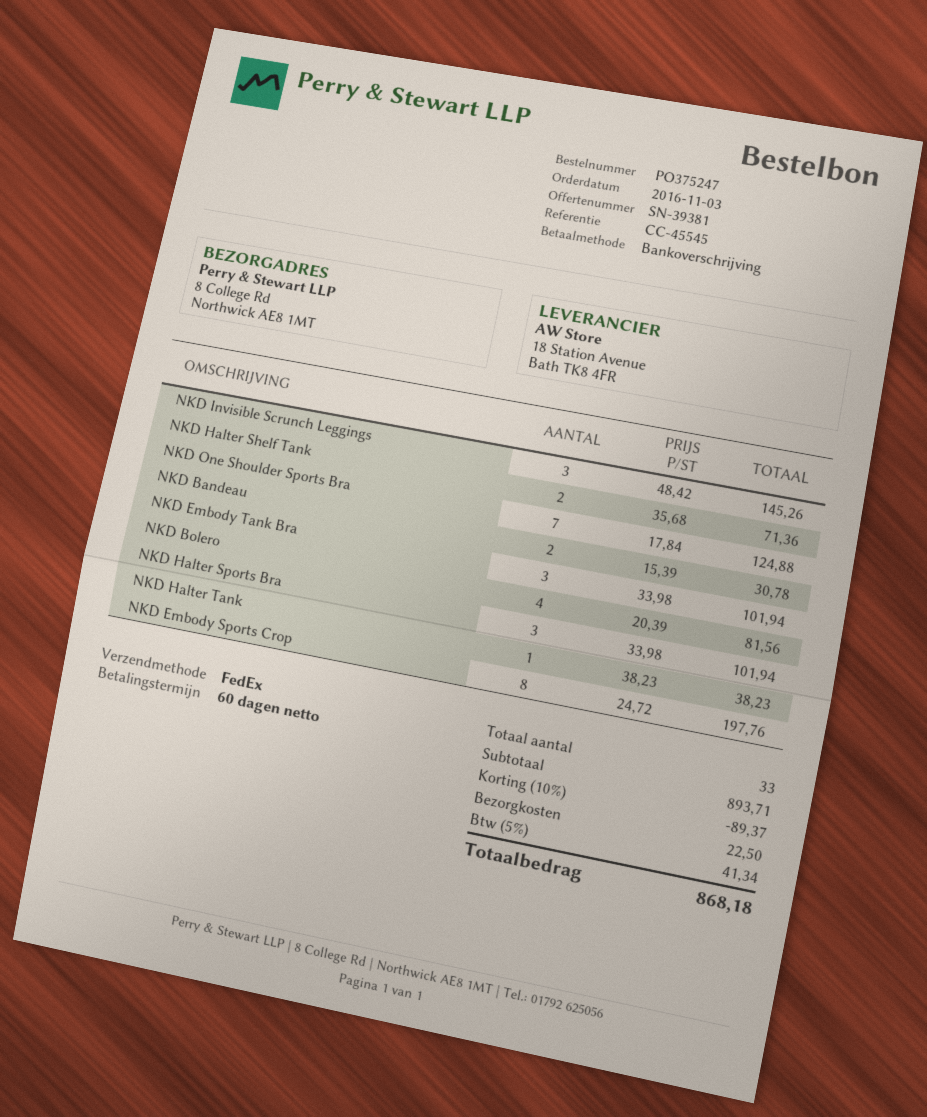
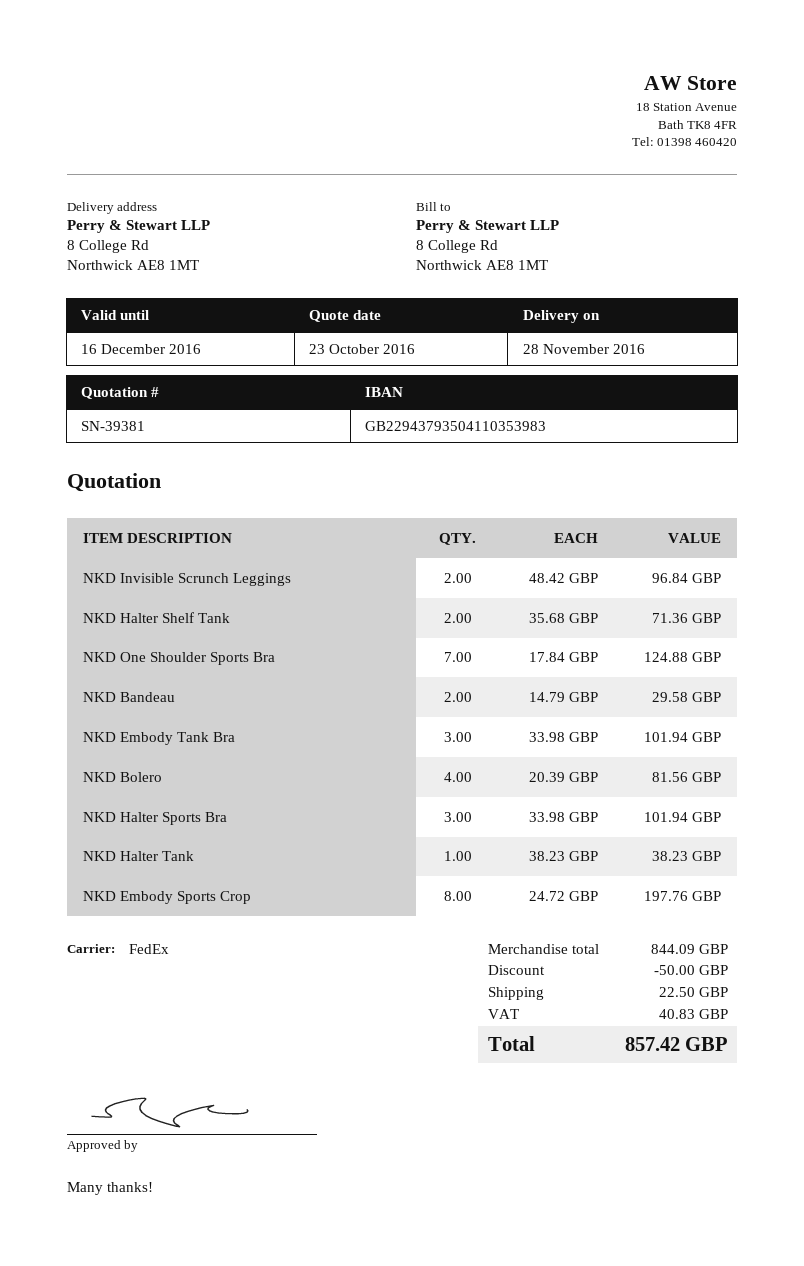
NKD Invisible Scrunch Leggings: 3 x 48.42 = 145.26 -> 2 x 48.42 = 96.84
NKD Bandeau: 2 x 15.39 = 30.78 -> 2 x 14.79 = 29.58
subtotal: 893.71 -> 844.09
discount: 89.37 -> 50.00
tax: 41.34 -> 40.83
total: 868.18 -> 857.42

